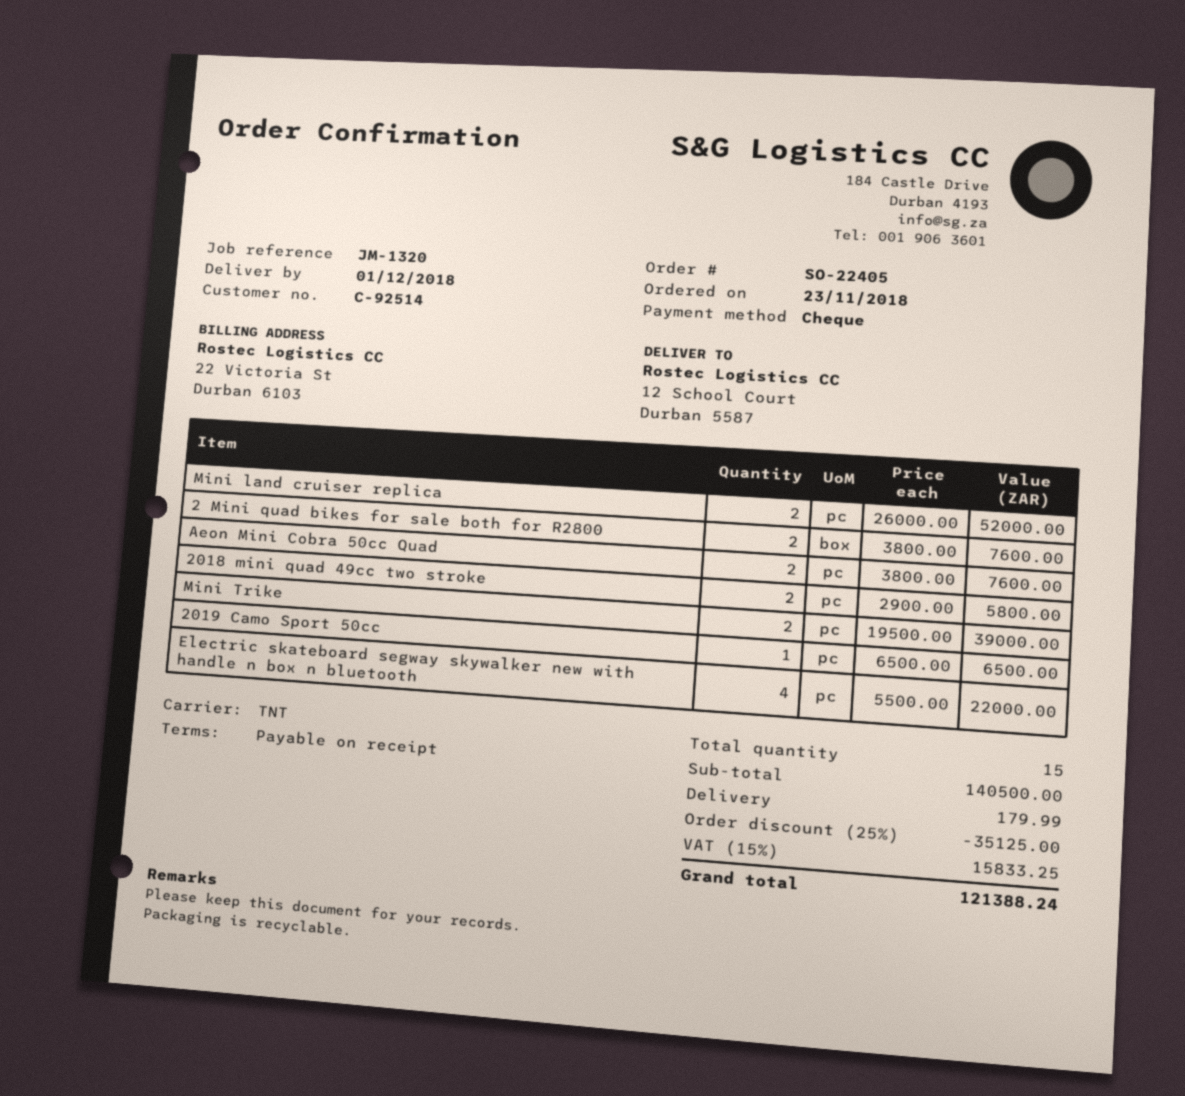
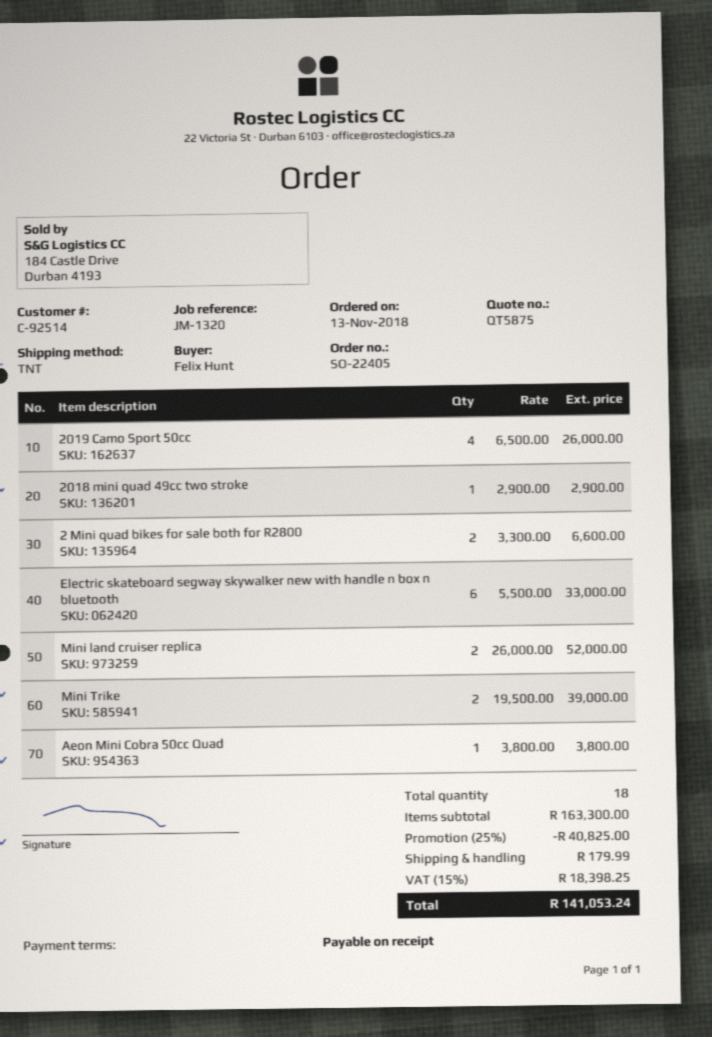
order date: 2018-11-23 -> 2018-11-13
2 Mini quad bikes for sale both for R2800: 2 x 3800.00 = 7600.00 -> 2 x 3300.00 = 6600.00
Aeon Mini Cobra 50cc Quad: 2 x 3800.00 = 7600.00 -> 1 x 3800.00 = 3800.00
2018 mini quad 49cc two stroke: 2 x 2900.00 = 5800.00 -> 1 x 2900.00 = 2900.00
2019 Camo Sport 50cc: 1 x 6500.00 = 6500.00 -> 4 x 6500.00 = 26000.00
Electric skateboard segway skywalker new with handle n box n bluetooth: 4 x 5500.00 = 22000.00 -> 6 x 5500.00 = 33000.00
total quantity: 15 -> 18
subtotal: 140500.00 -> 163300.00
discount: 25% = 35125.00 -> 25% = 40825.00
tax: 15% = 15833.25 -> 15% = 18398.25
total: 121388.24 -> 141053.24

